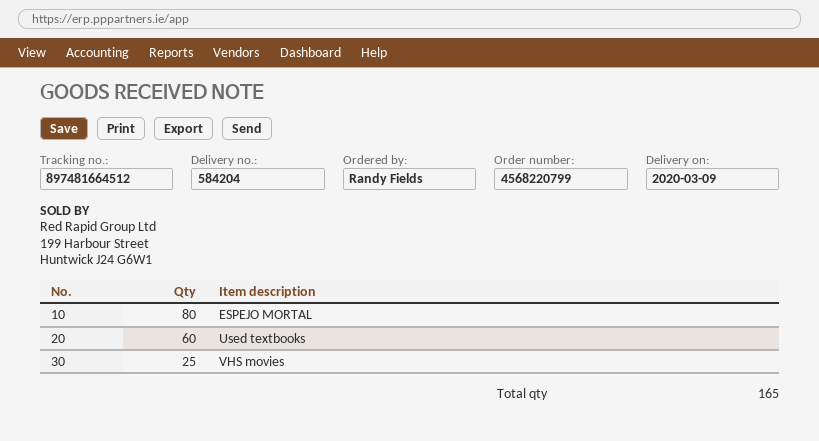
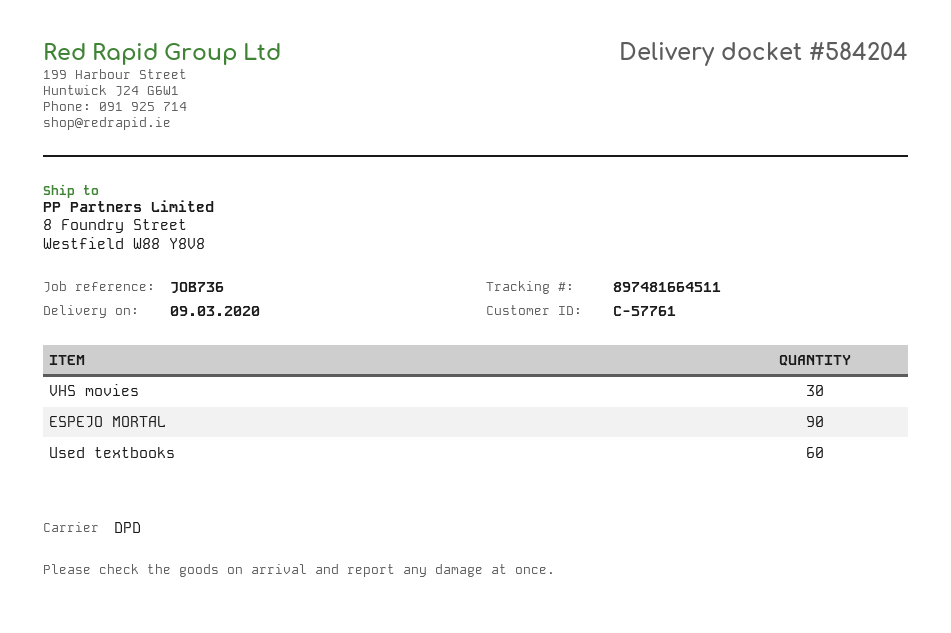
tracking number: 897481664512 -> 897481664511
ESPEJO MORTAL: 80 -> 90
VHS movies: 25 -> 30

